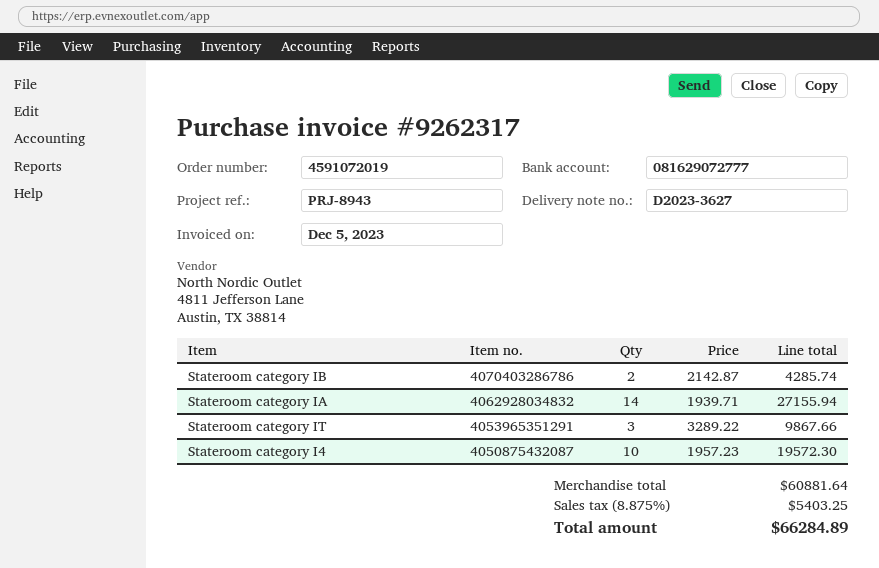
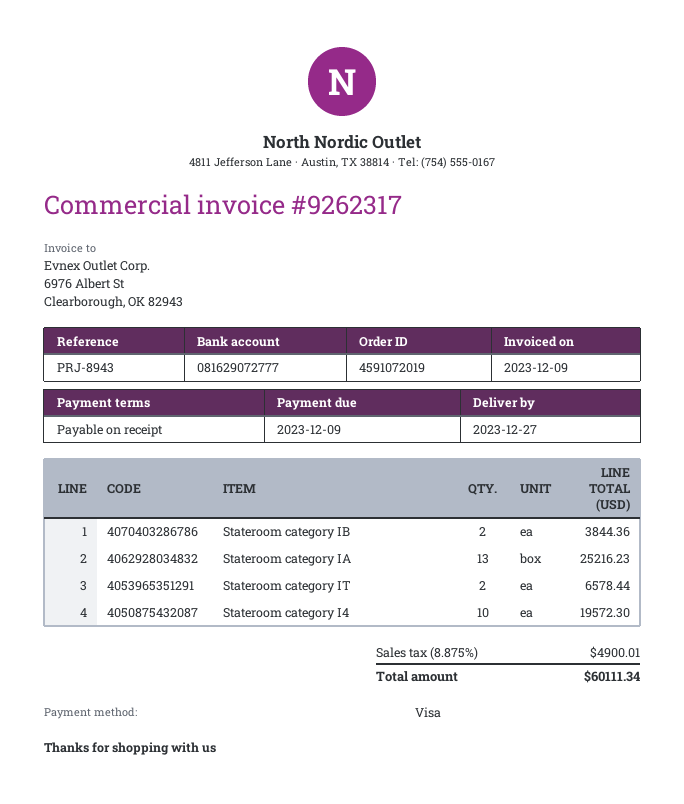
invoice date: 2023-12-05 -> 2023-12-09
Stateroom category IB: 2 for 4285.74 -> 2 for 3844.36
Stateroom category IA: 14 for 27155.94 -> 13 for 25216.23
Stateroom category IT: 3 for 9867.66 -> 2 for 6578.44
tax: 8.875% = 5403.25 -> 8.875% = 4900.01
total: 66284.89 -> 60111.34

